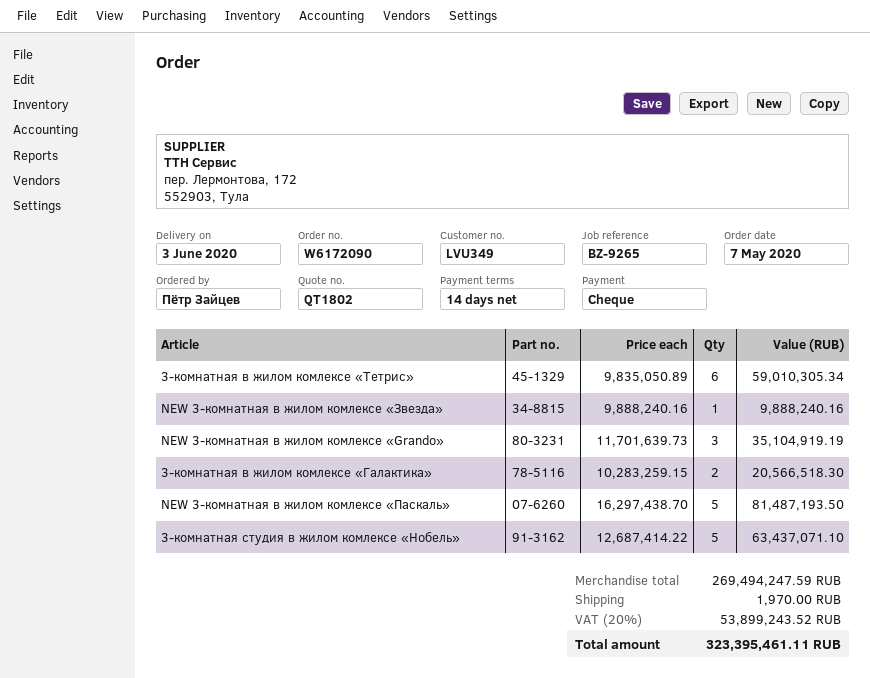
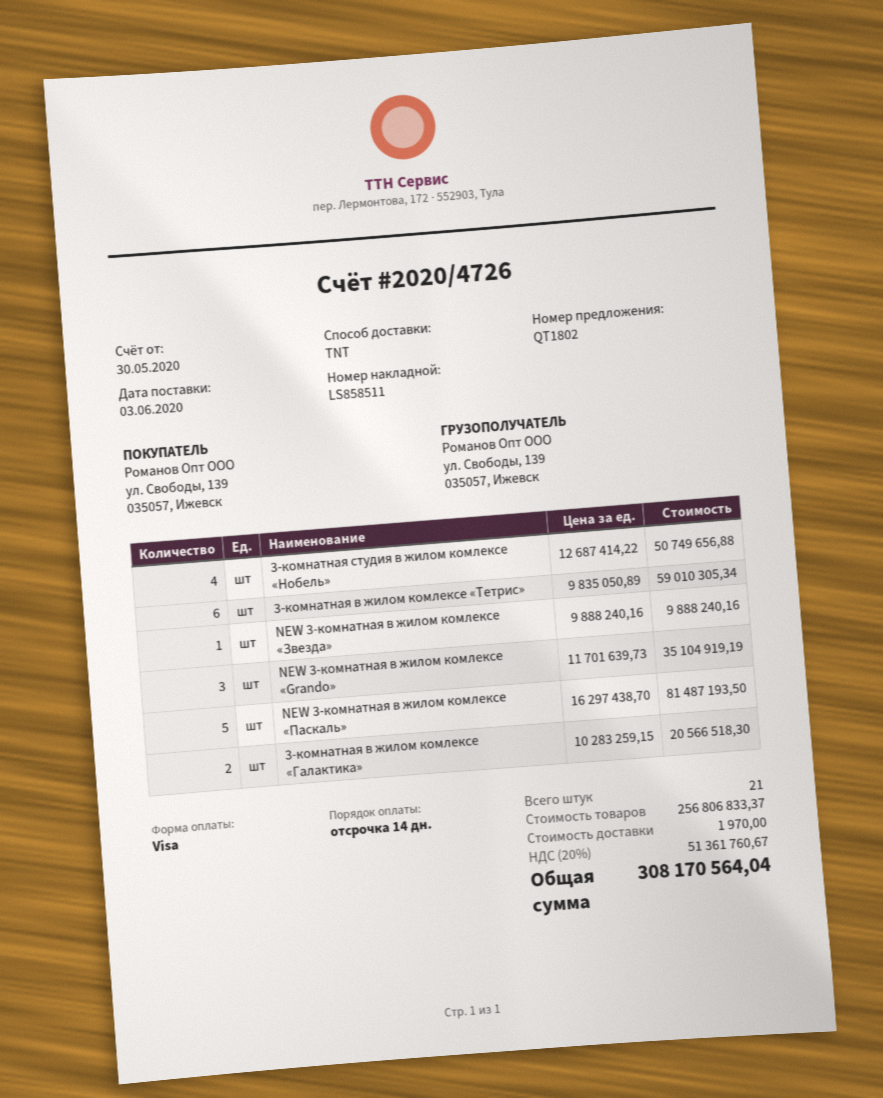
payment method: cheque -> Visa
3-комнатная студия в жилом комлексе «Нобель»: 5 x 12687414.22 = 63437071.10 -> 4 x 12687414.22 = 50749656.88
subtotal: 269494247.59 -> 256806833.37
tax: 20% = 53899243.52 -> 20% = 51361760.67
total: 323395461.11 -> 308170564.04

